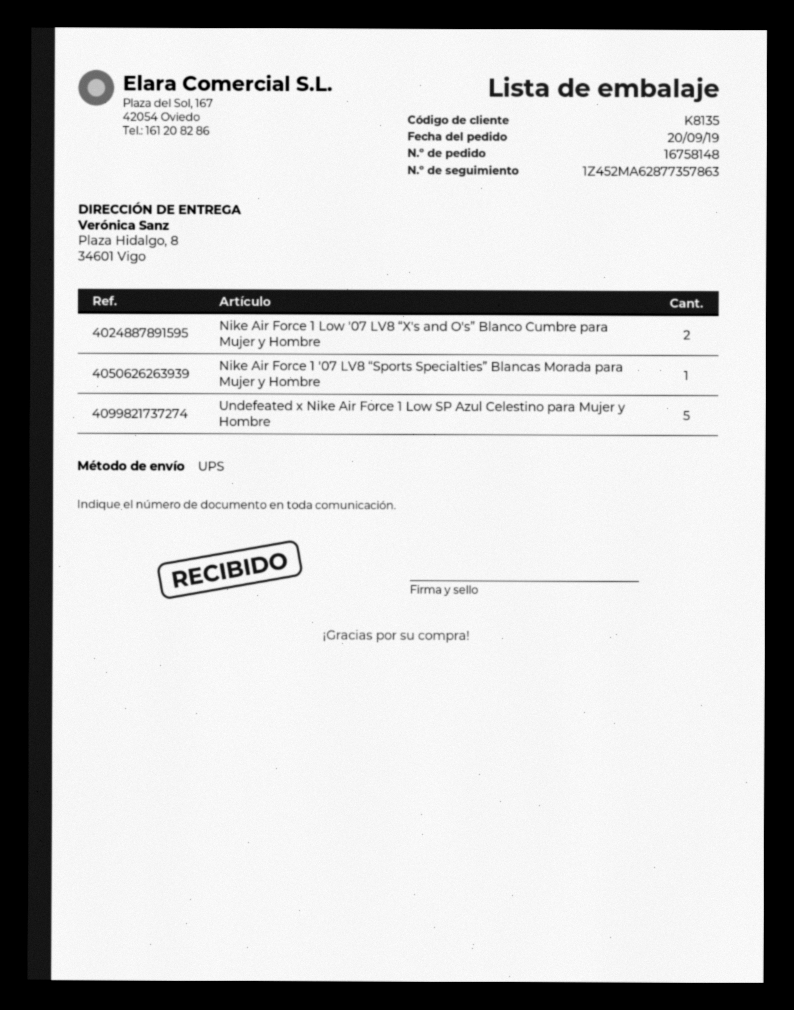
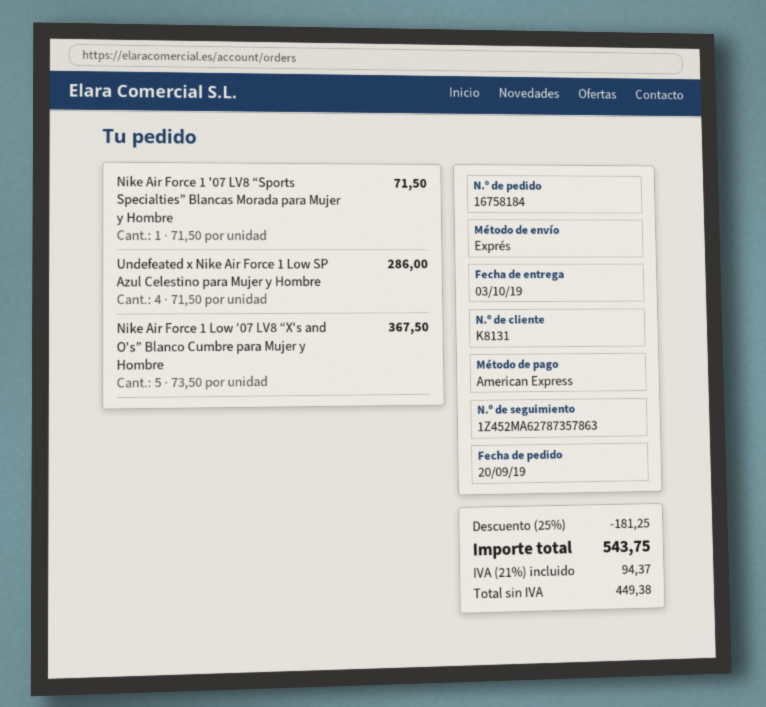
order number: 16758148 -> 16758184
customer number: K8135 -> K8131
shipping method: UPS -> express
tracking number: 1Z452MA62877357863 -> 1Z452MA62787357863
Nike Air Force 1 Low '07 LV8 “X's and O's” Blanco Cumbre para Mujer y Hombre: 2 -> 5
Undefeated x Nike Air Force 1 Low SP Azul Celestino para Mujer y Hombre: 5 -> 4

